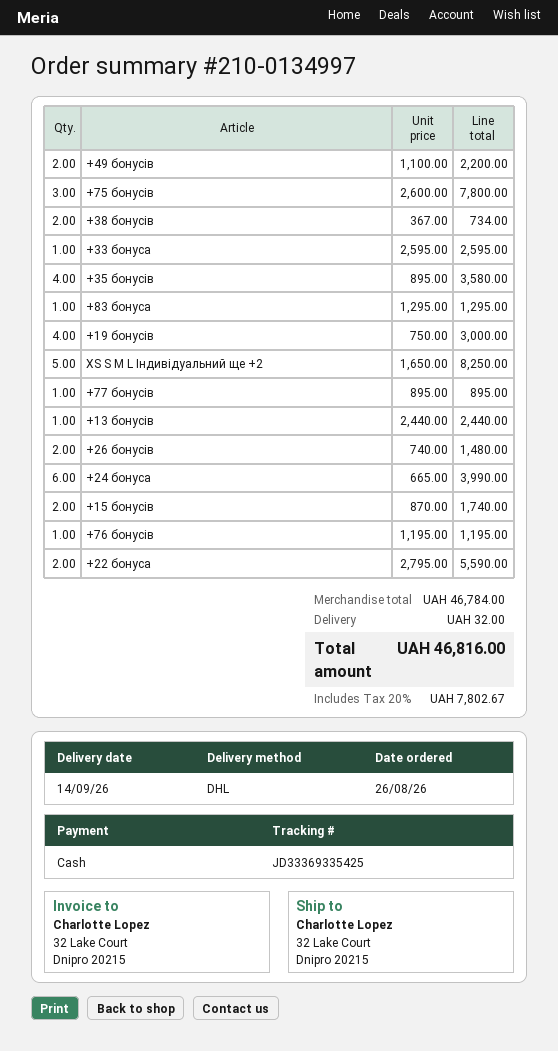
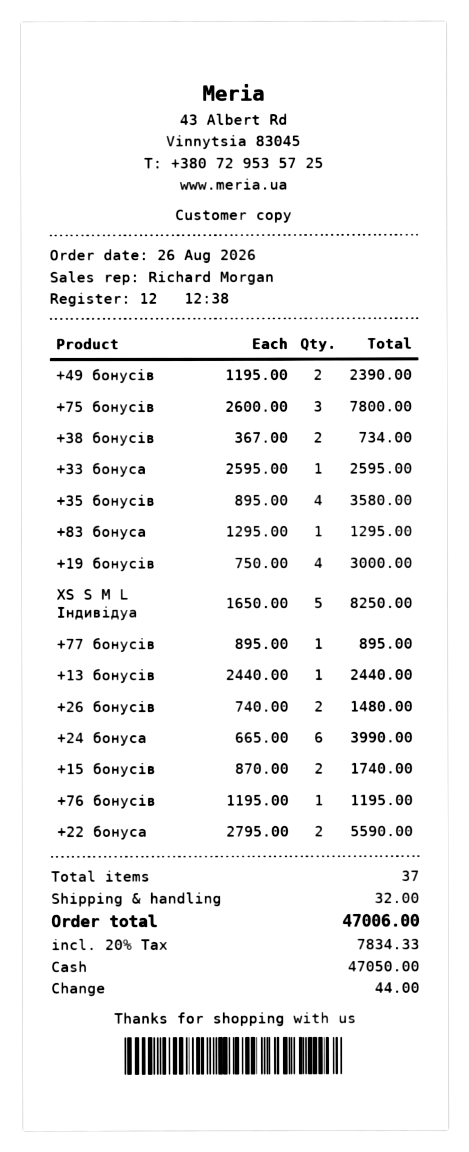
+49 бонусів: 2 x 1100.00 = 2200.00 -> 2 x 1195.00 = 2390.00
tax: 20% = 7802.67 -> 20% = 7834.33
total: 46816.00 -> 47006.00

